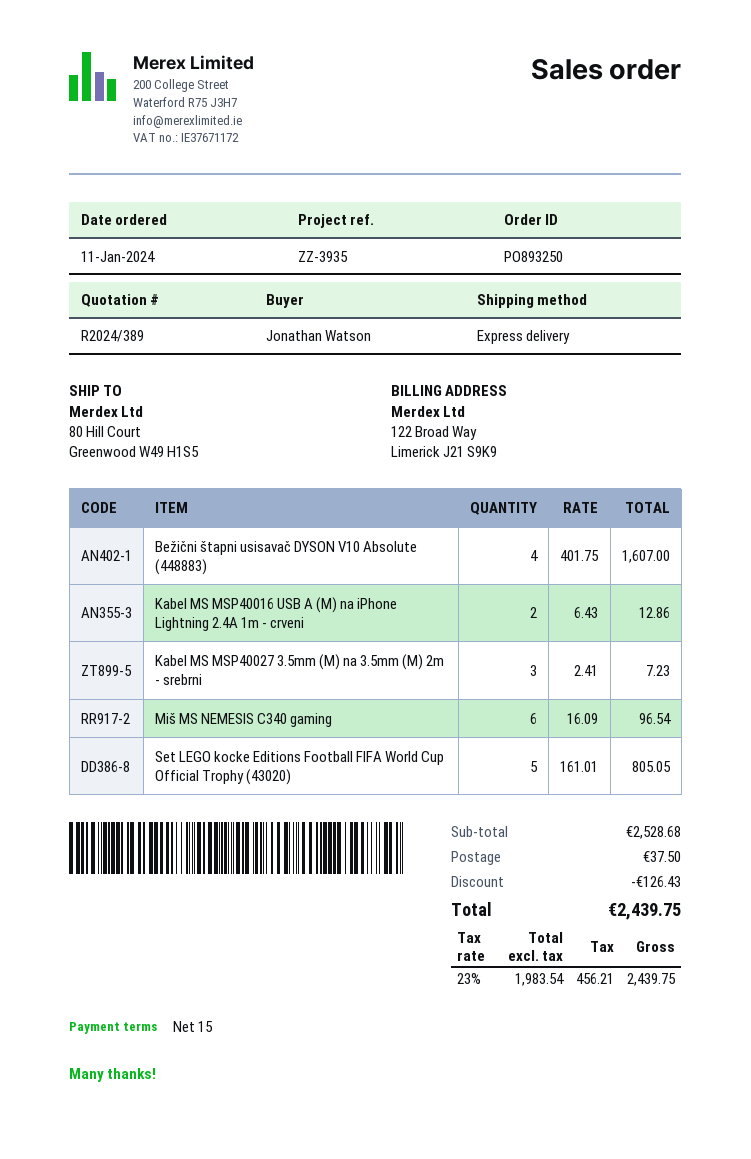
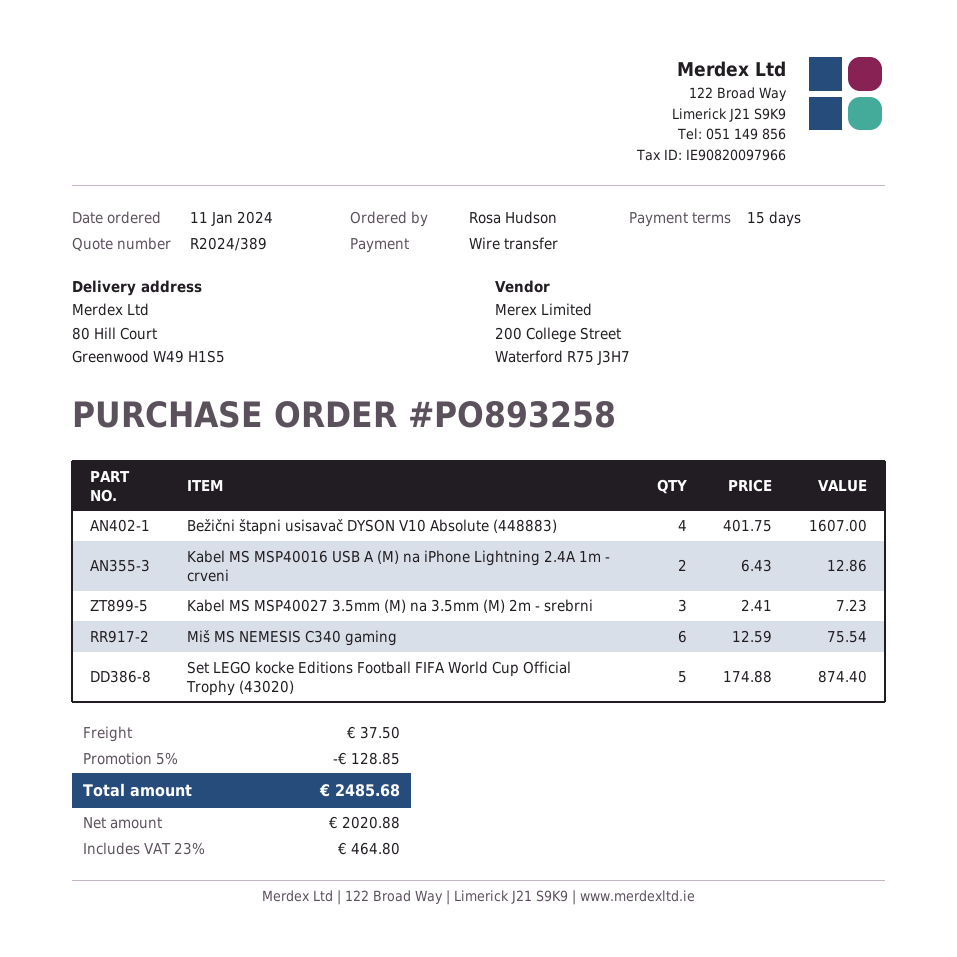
order number: PO893250 -> PO893258
ordered by: Jonathan Watson -> Rosa Hudson
Miš MS NEMESIS C340 gaming: 6 x 16.09 = 96.54 -> 6 x 12.59 = 75.54
Set LEGO kocke Editions Football FIFA World Cup Official Trophy (43020): 5 x 161.01 = 805.05 -> 5 x 174.88 = 874.40
discount: 126.43 -> 128.85
net: 1983.54 -> 2020.88
tax: 23% = 456.21 -> 23% = 464.80
total: 2439.75 -> 2485.68

